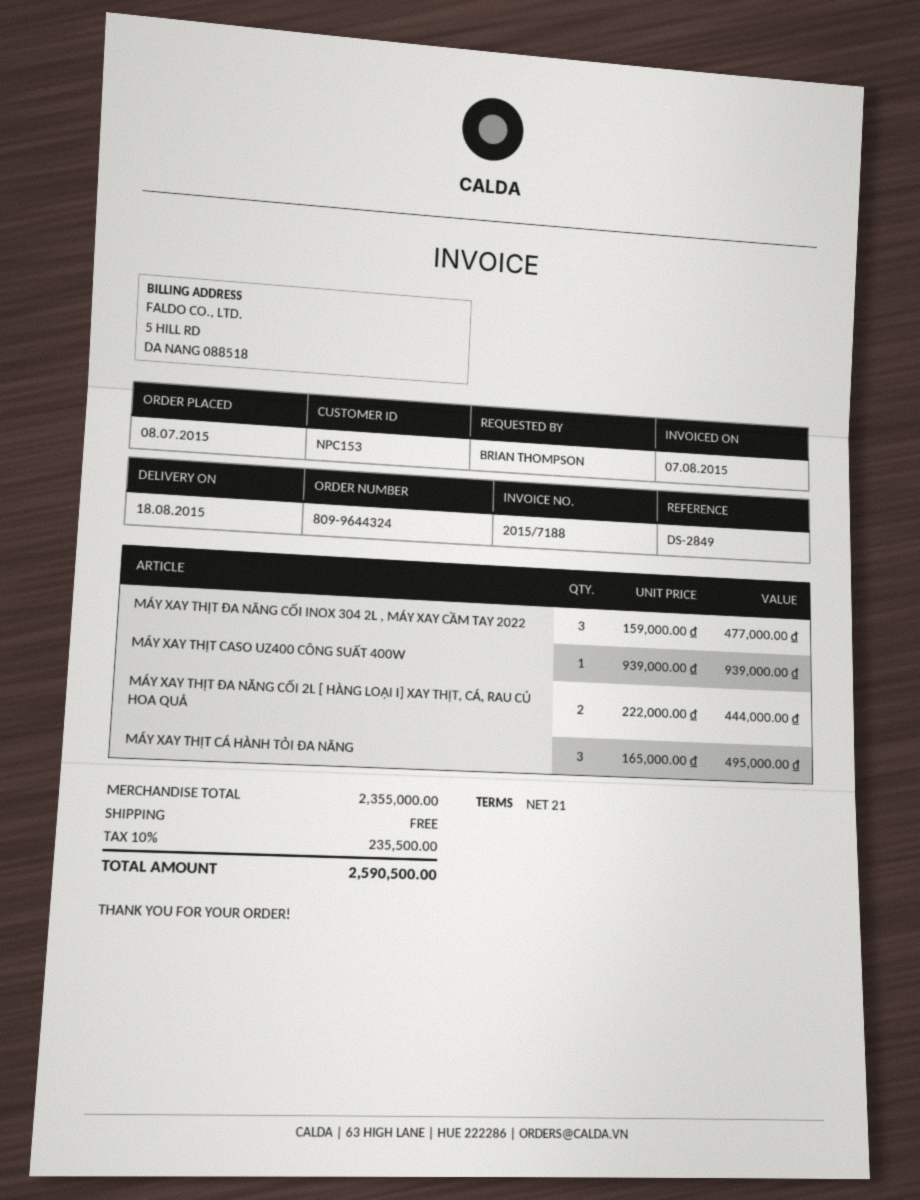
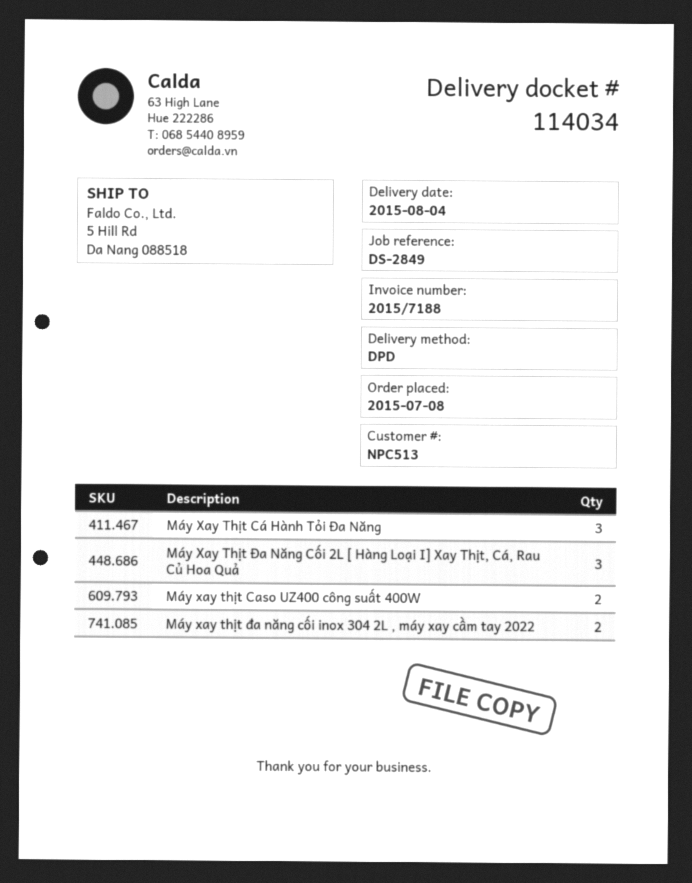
delivery date: 2015-08-18 -> 2015-08-04
customer number: NPC153 -> NPC513
MÁY XAY THỊT ĐA NĂNG CỐI INOX 304 2L , MÁY XAY CẦM TAY 2022: 3 -> 2
MÁY XAY THỊT CASO UZ400 CÔNG SUẤT 400W: 1 -> 2
MÁY XAY THỊT ĐA NĂNG CỐI 2L [ HÀNG LOẠI I] XAY THỊT, CÁ, RAU CỦ HOA QUẢ: 2 -> 3

